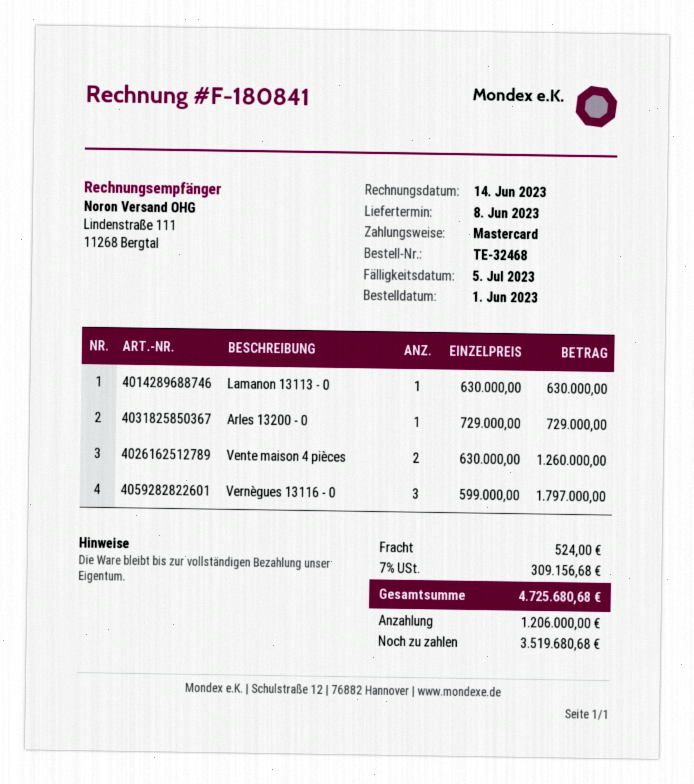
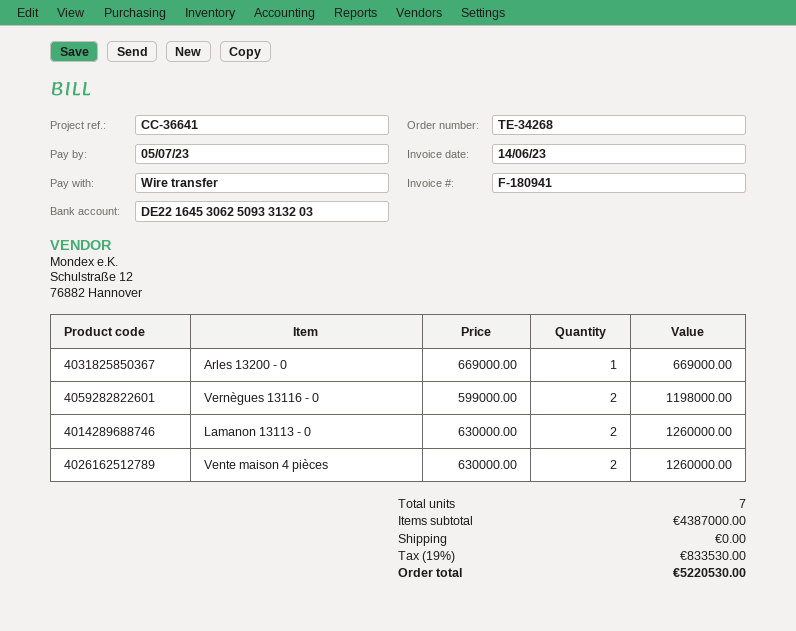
order number: TE-32468 -> TE-34268
invoice number: F-180841 -> F-180941
payment method: Mastercard -> bank transfer
Lamanon 13113 - 0: 1 x 630000.00 = 630000.00 -> 2 x 630000.00 = 1260000.00
Arles 13200 - 0: 1 x 729000.00 = 729000.00 -> 1 x 669000.00 = 669000.00
Vernègues 13116 - 0: 3 x 599000.00 = 1797000.00 -> 2 x 599000.00 = 1198000.00
shipping: 524.00 -> 0.00
tax: 7% = 309156.68 -> 19% = 833530.00
total: 4725680.68 -> 5220530.00

